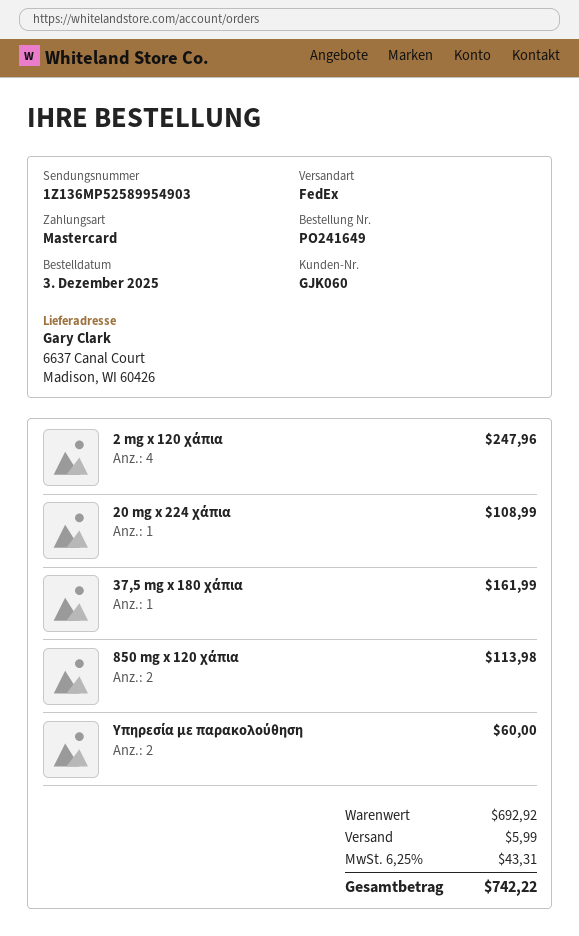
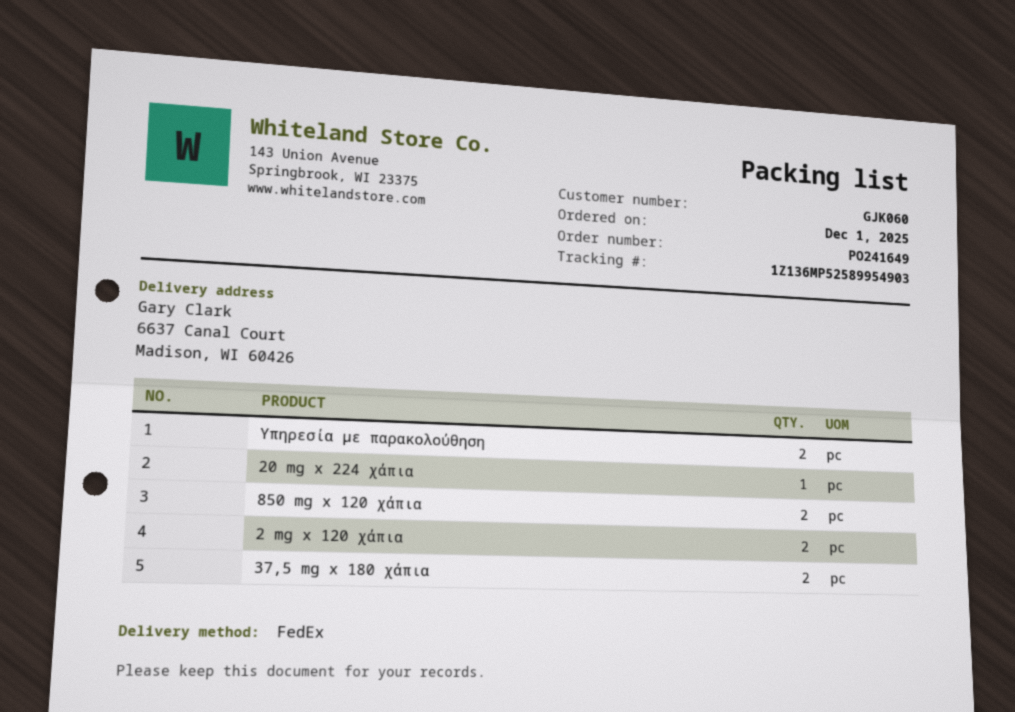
order date: 2025-12-03 -> 2025-12-01
2 mg x 120 χάπια: 4 -> 2
37,5 mg x 180 χάπια: 1 -> 2

